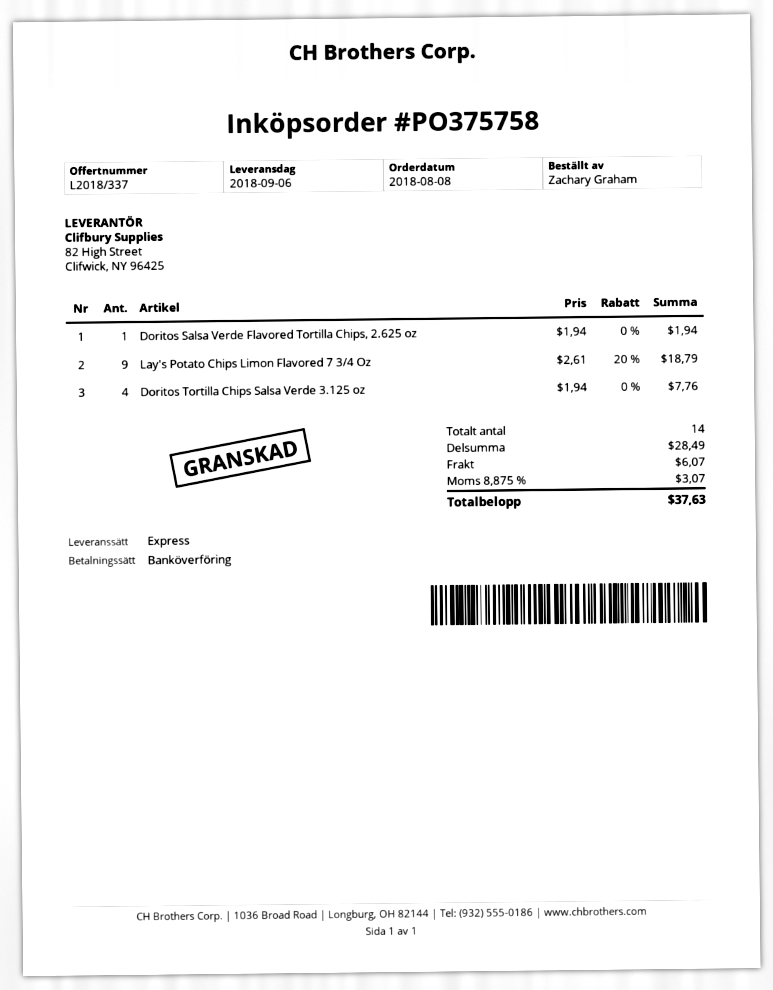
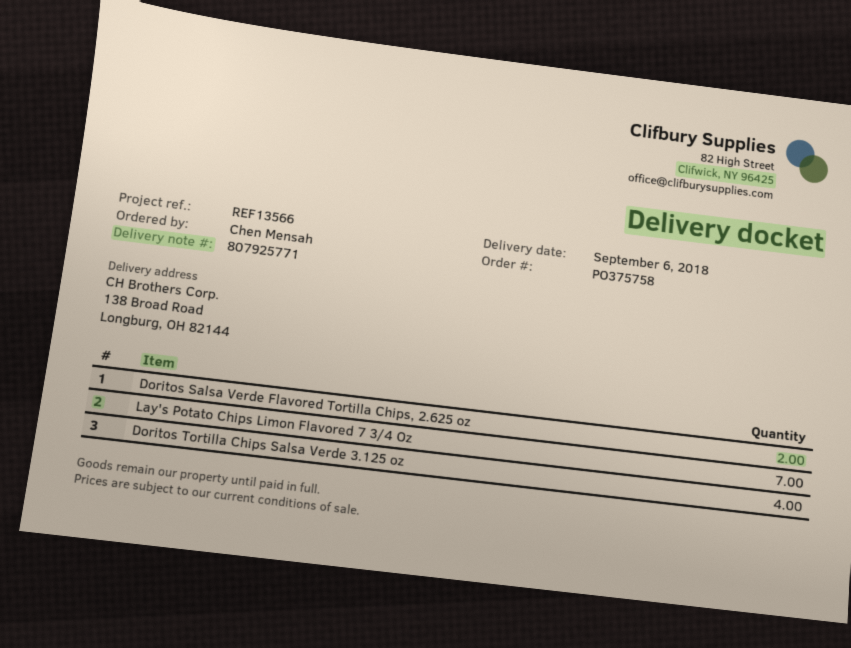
ordered by: Zachary Graham -> Chen Mensah
Doritos Salsa Verde Flavored Tortilla Chips, 2.625 oz: 1 -> 2
Lay's Potato Chips Limon Flavored 7 3/4 Oz: 9 -> 7

